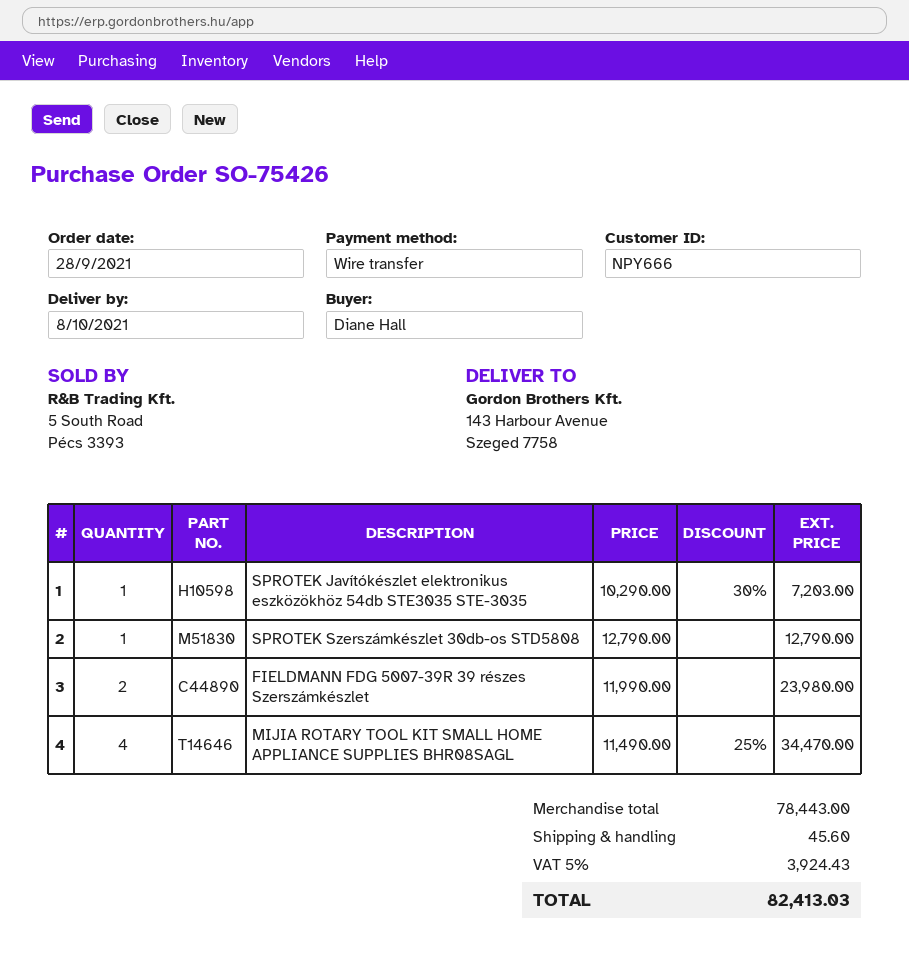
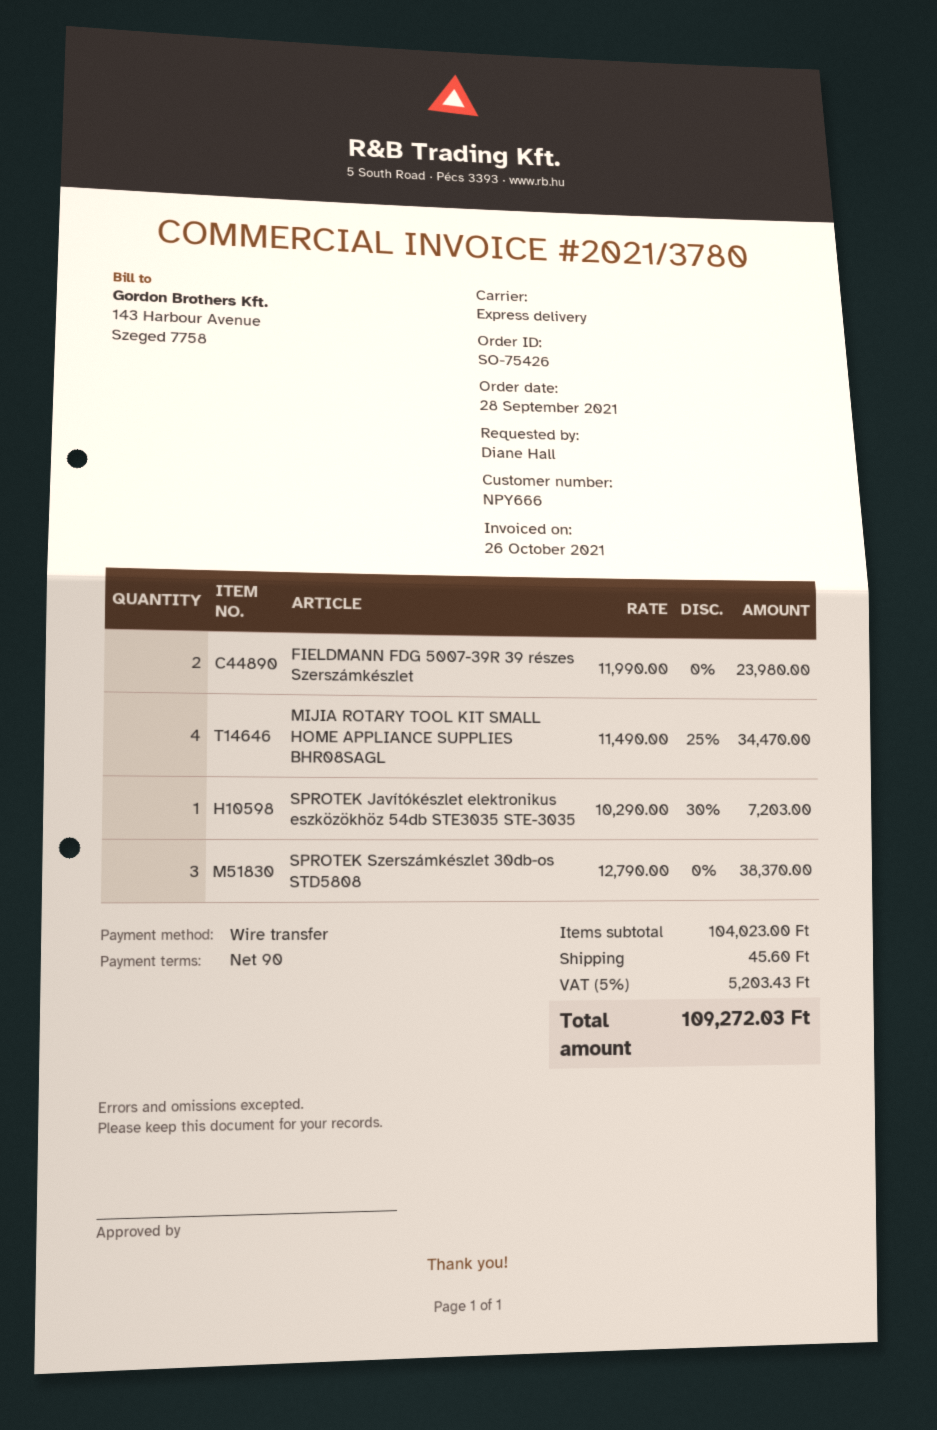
SPROTEK Szerszámkészlet 30db-os STD5808: 1 x 12790.00 = 12790.00 -> 3 x 12790.00 = 38370.00
subtotal: 78443.00 -> 104023.00
tax: 5% = 3924.43 -> 5% = 5203.43
total: 82413.03 -> 109272.03

